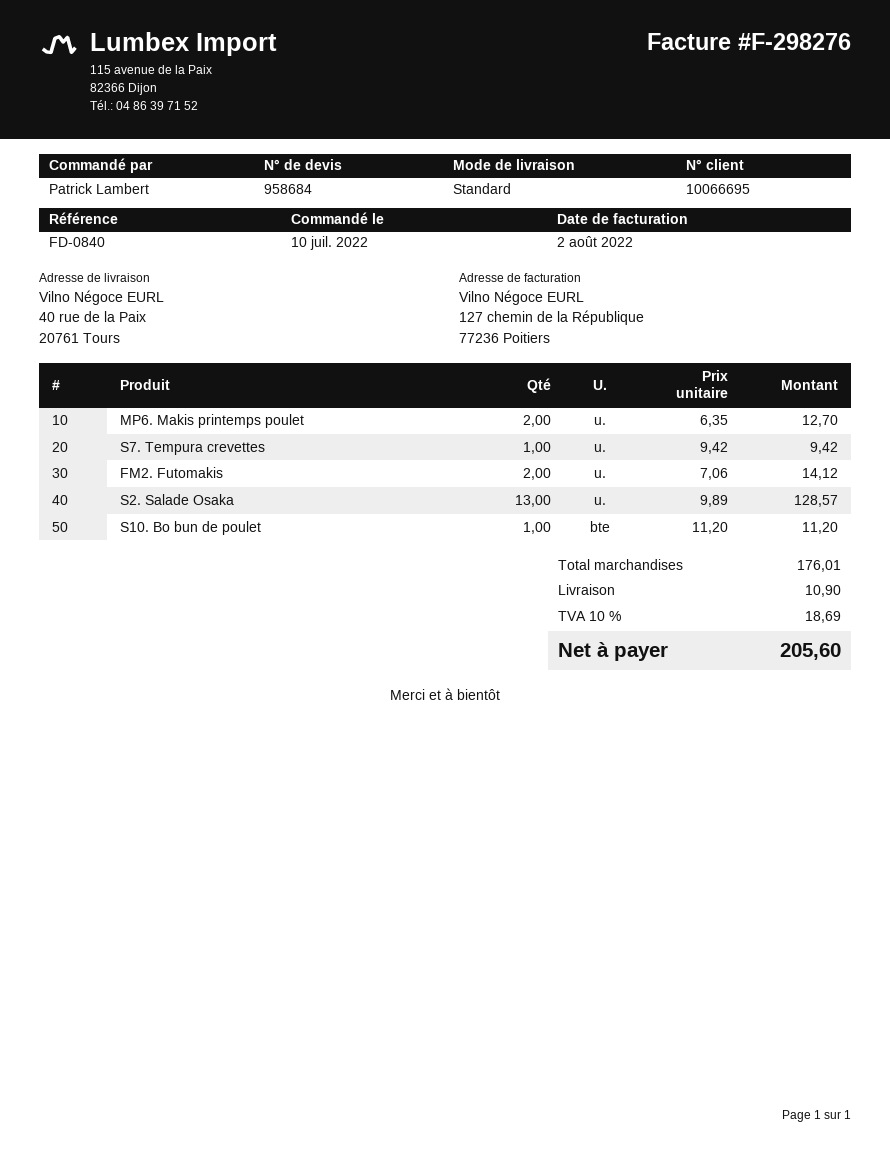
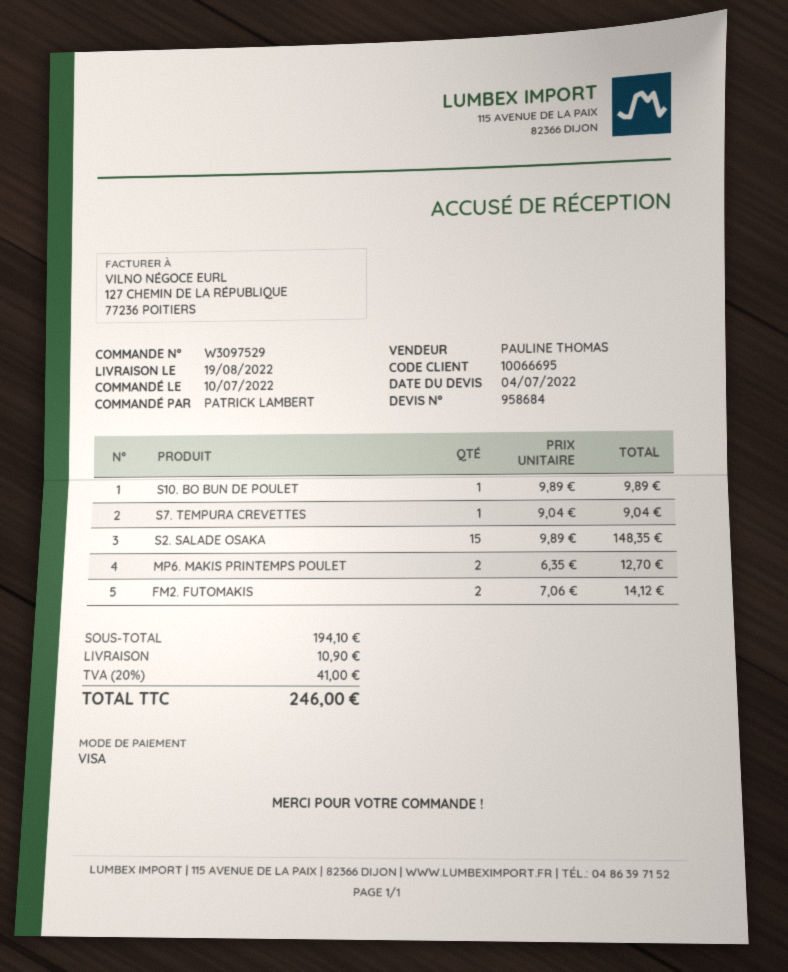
S7. Tempura crevettes: 1 x 9.42 = 9.42 -> 1 x 9.04 = 9.04
S2. Salade Osaka: 13 x 9.89 = 128.57 -> 15 x 9.89 = 148.35
S10. Bo bun de poulet: 1 x 11.20 = 11.20 -> 1 x 9.89 = 9.89
subtotal: 176.01 -> 194.10
tax: 10% = 18.69 -> 20% = 41.00
total: 205.60 -> 246.00

